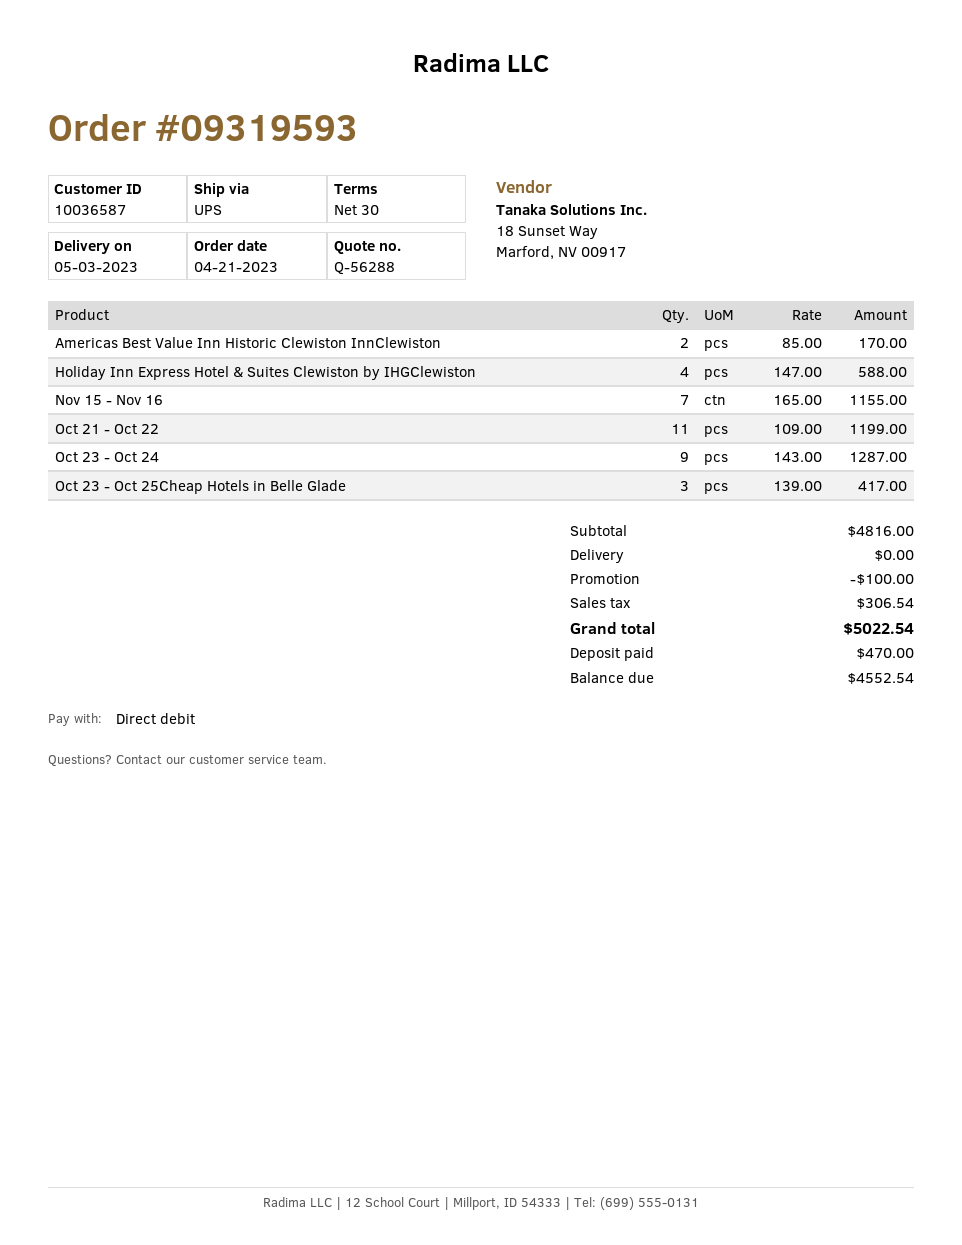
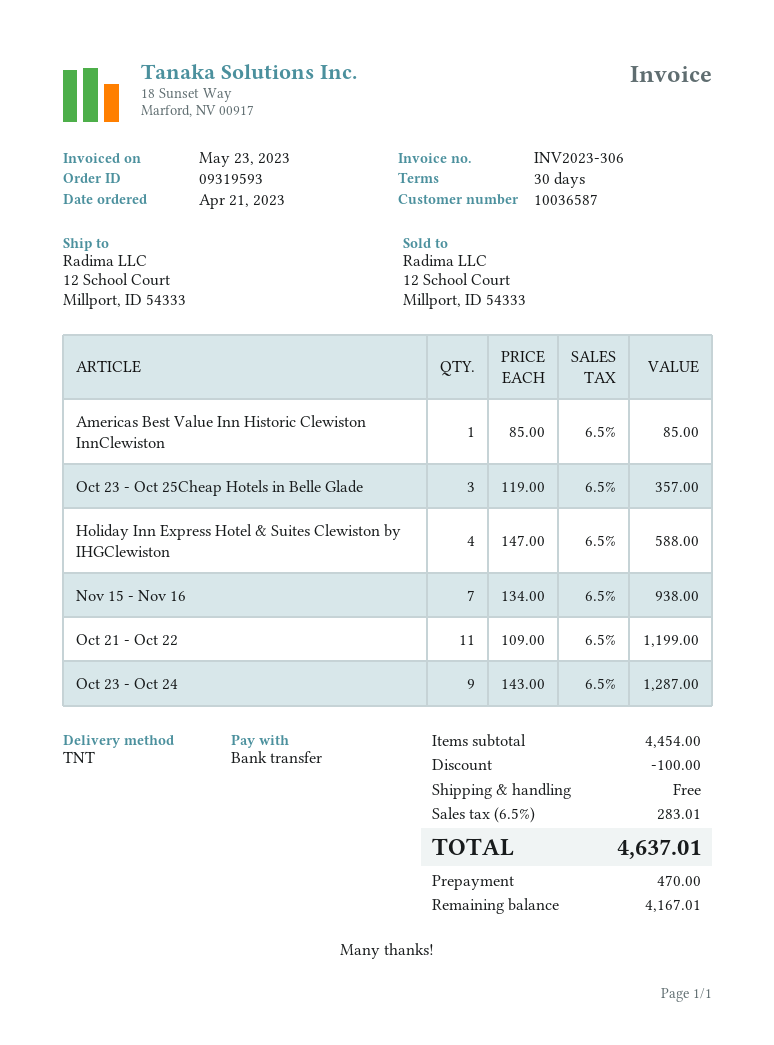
payment method: direct debit -> bank transfer
shipping method: UPS -> TNT
Americas Best Value Inn Historic Clewiston InnClewiston: 2 x 85.00 = 170.00 -> 1 x 85.00 = 85.00
Nov 15 - Nov 16: 7 x 165.00 = 1155.00 -> 7 x 134.00 = 938.00
Oct 23 - Oct 25Cheap Hotels in Belle Glade: 3 x 139.00 = 417.00 -> 3 x 119.00 = 357.00
subtotal: 4816.00 -> 4454.00
tax: 306.54 -> 283.01
total: 5022.54 -> 4637.01
balance: 4552.54 -> 4167.01

